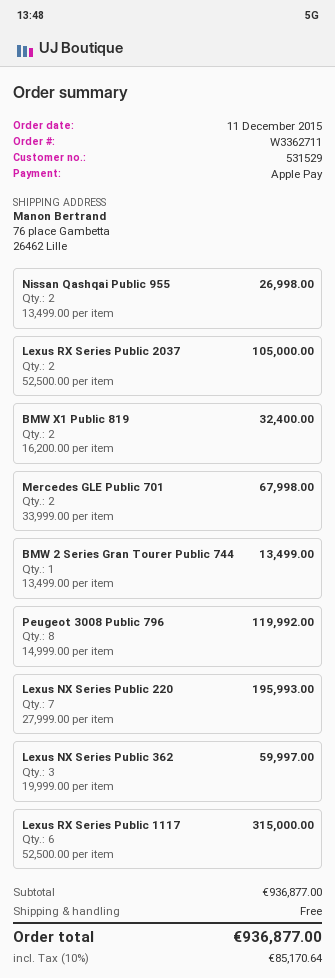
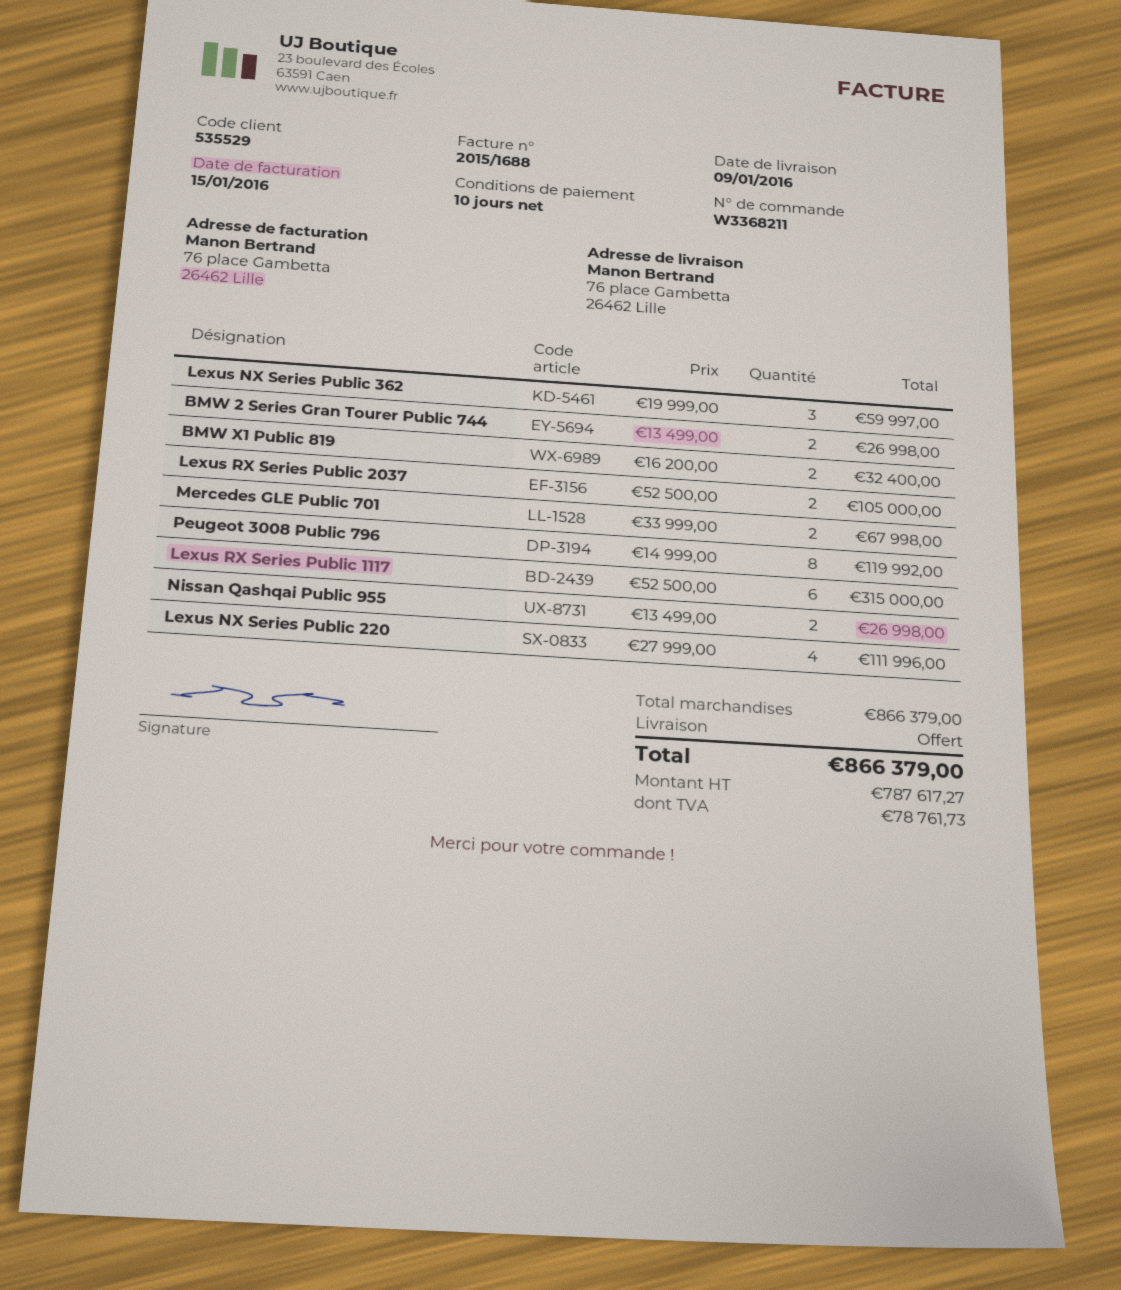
order number: W3362711 -> W3368211
customer number: 531529 -> 535529
BMW 2 Series Gran Tourer Public 744: 1 x 13499.00 = 13499.00 -> 2 x 13499.00 = 26998.00
Lexus NX Series Public 220: 7 x 27999.00 = 195993.00 -> 4 x 27999.00 = 111996.00
subtotal: 936877.00 -> 866379.00
tax: 85170.64 -> 78761.73
total: 936877.00 -> 866379.00

